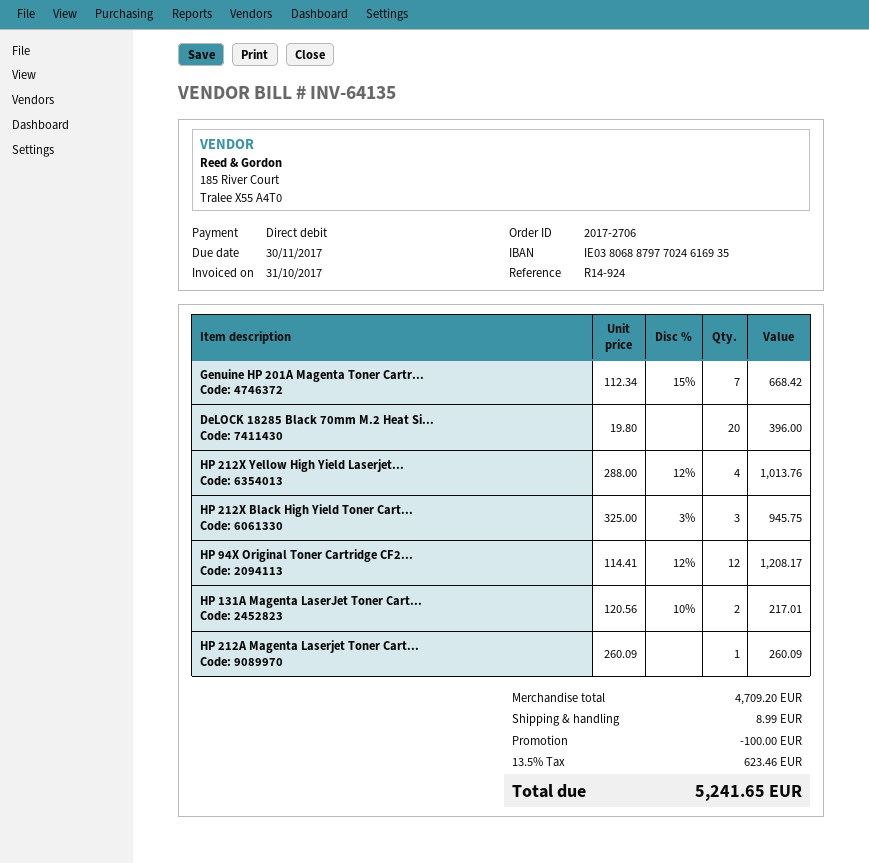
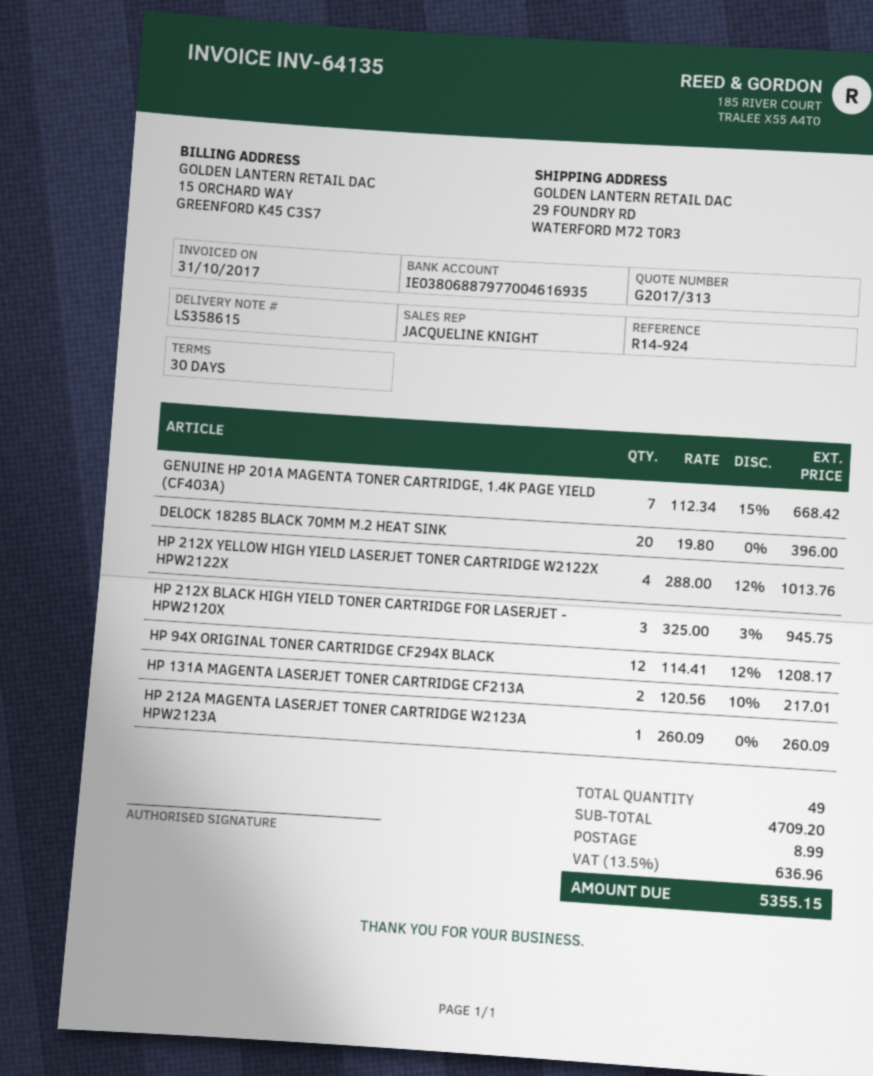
bank account: IE03806887977024616935 -> IE03806887977004616935
discount: 100.00 -> none
tax: 13.5% = 623.46 -> 13.5% = 636.96
total: 5241.65 -> 5355.15

